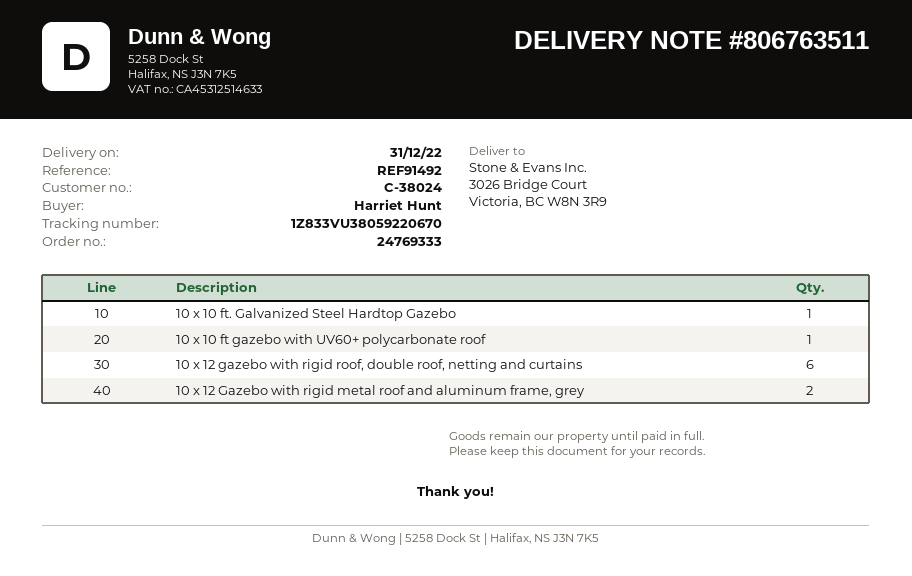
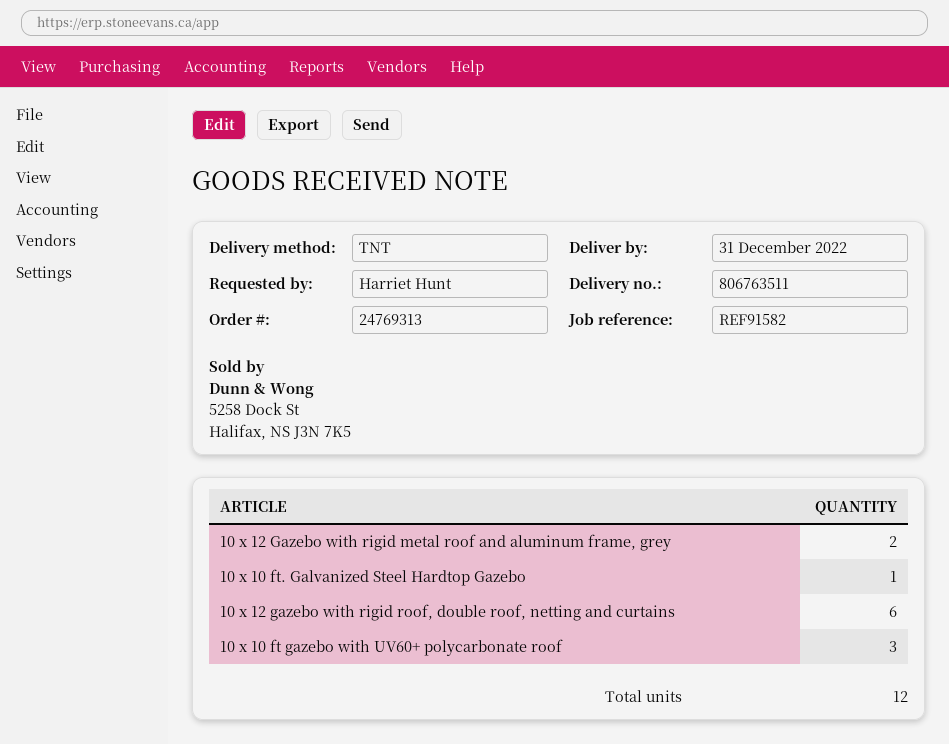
order number: 24769333 -> 24769313
reference: REF91492 -> REF91582
10 x 10 ft gazebo with UV60+ polycarbonate roof: 1 -> 3

